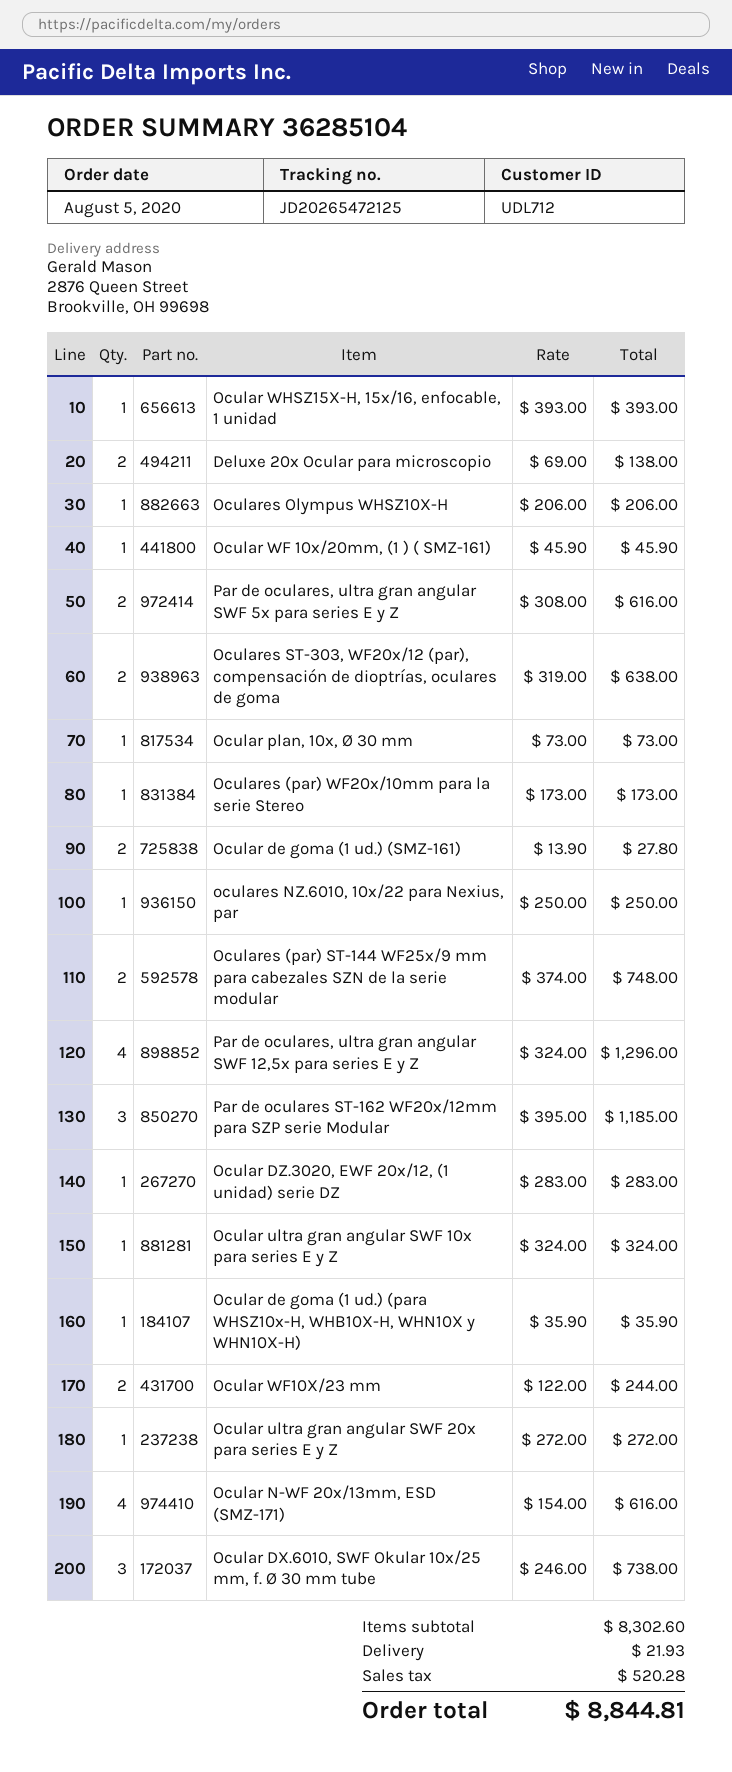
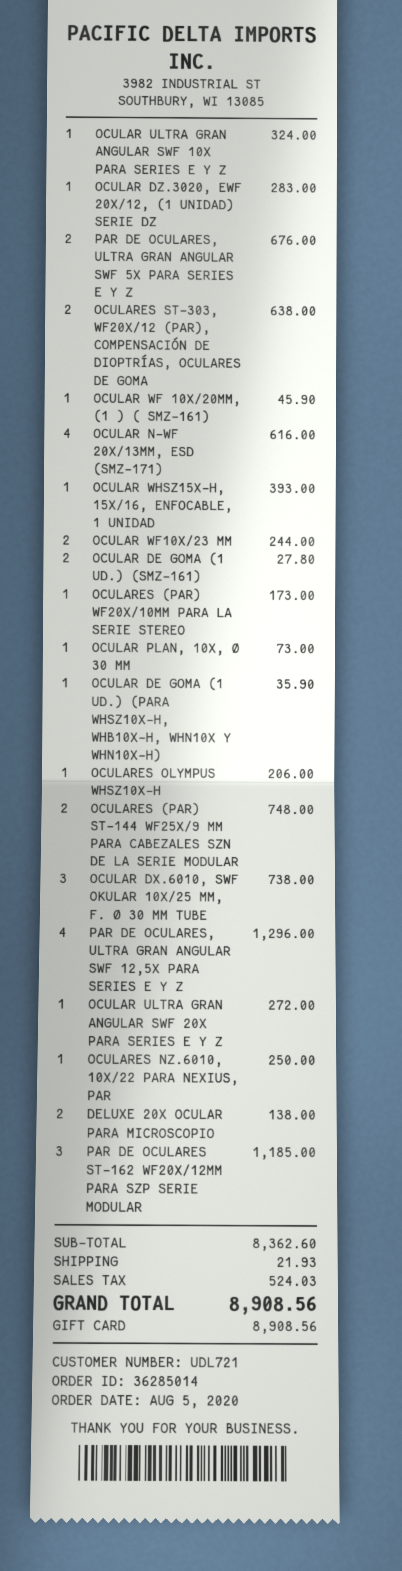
order number: 36285104 -> 36285014
customer number: UDL712 -> UDL721
Par de oculares, ultra gran angular SWF 5x para series E y Z: 2 for 616.00 -> 2 for 676.00
subtotal: 8302.60 -> 8362.60
tax: 520.28 -> 524.03
total: 8844.81 -> 8908.56

